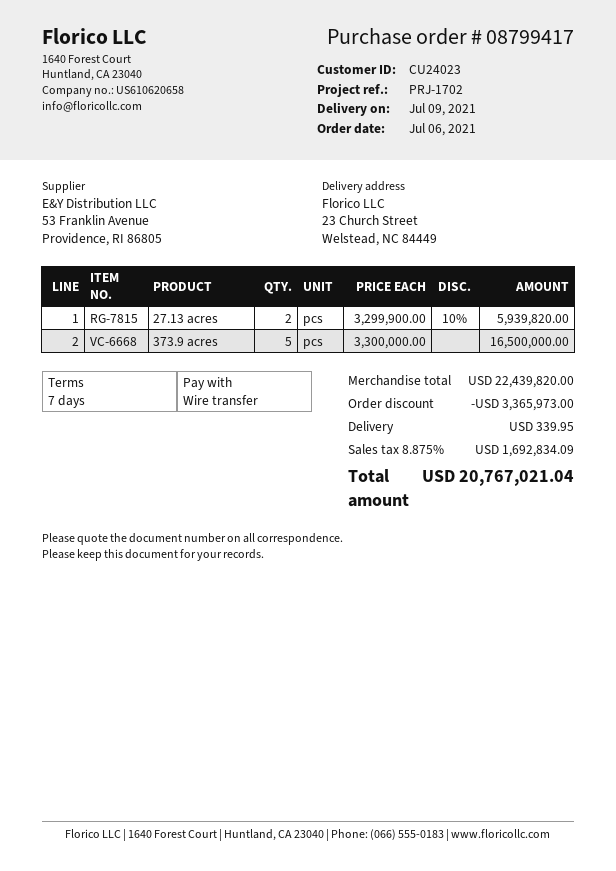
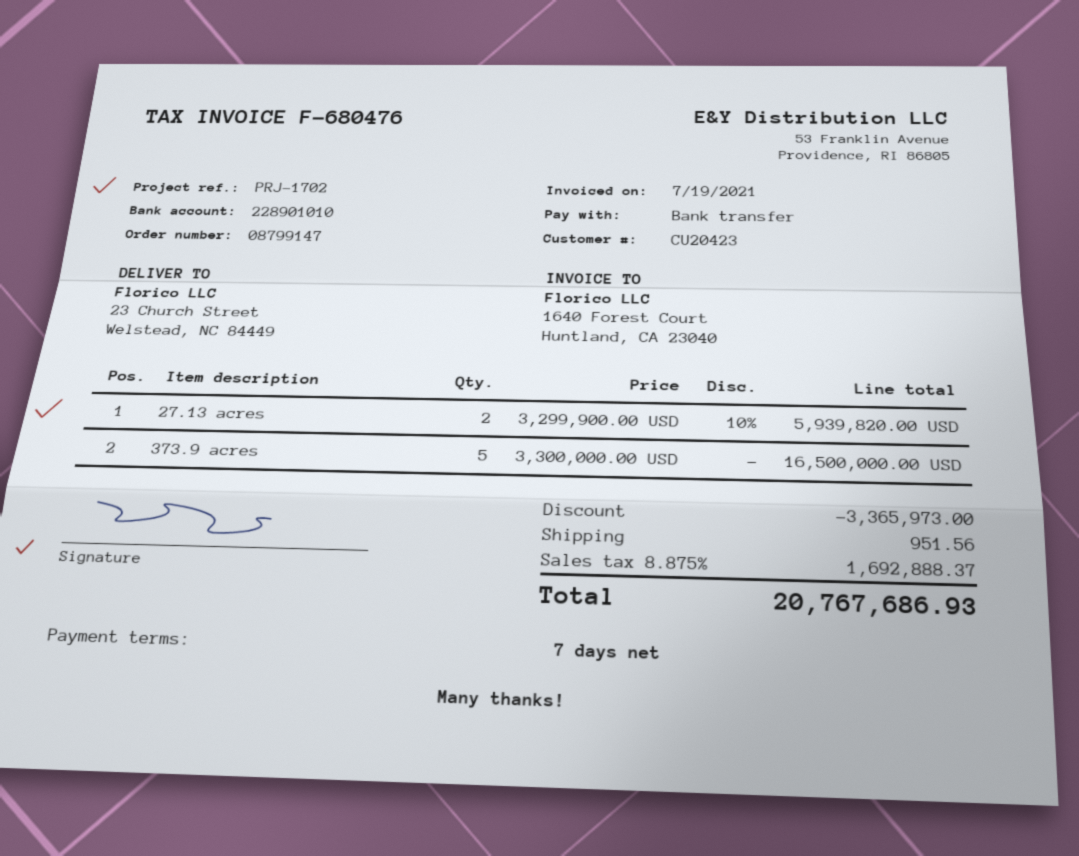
order number: 08799417 -> 08799147
customer number: CU24023 -> CU20423
shipping: 339.95 -> 951.56
tax: 8.875% = 1692834.09 -> 8.875% = 1692888.37
total: 20767021.04 -> 20767686.93

